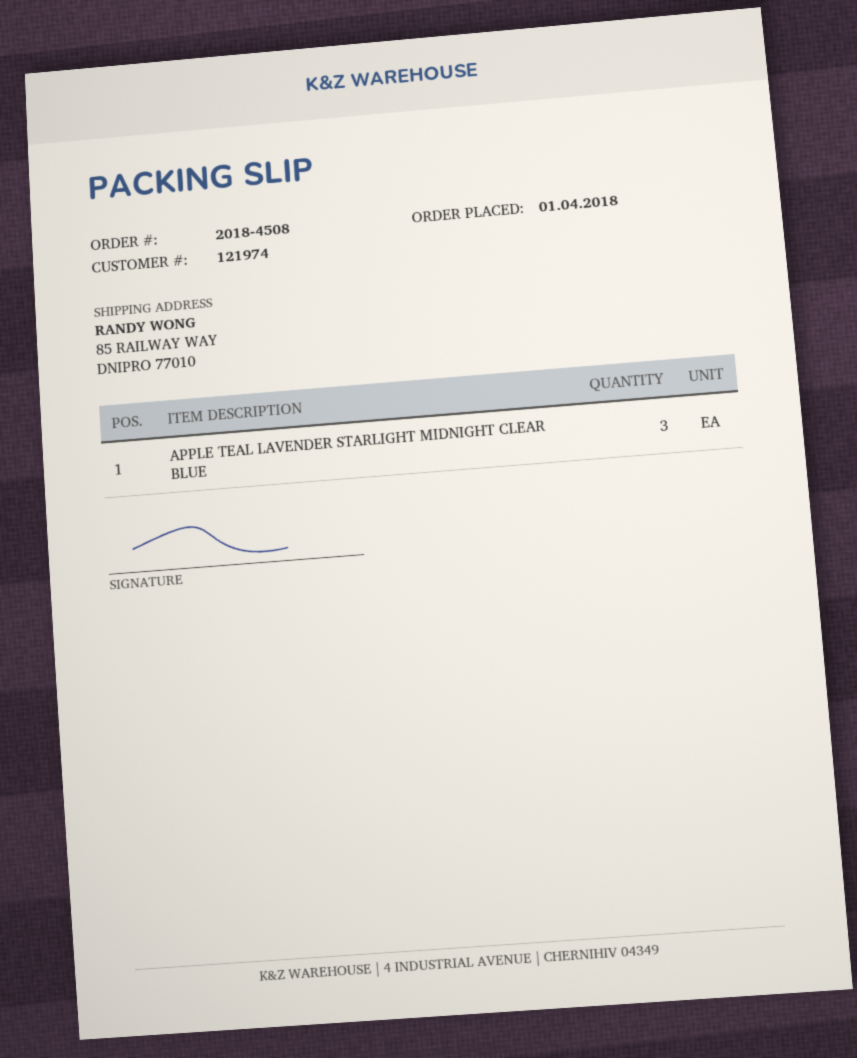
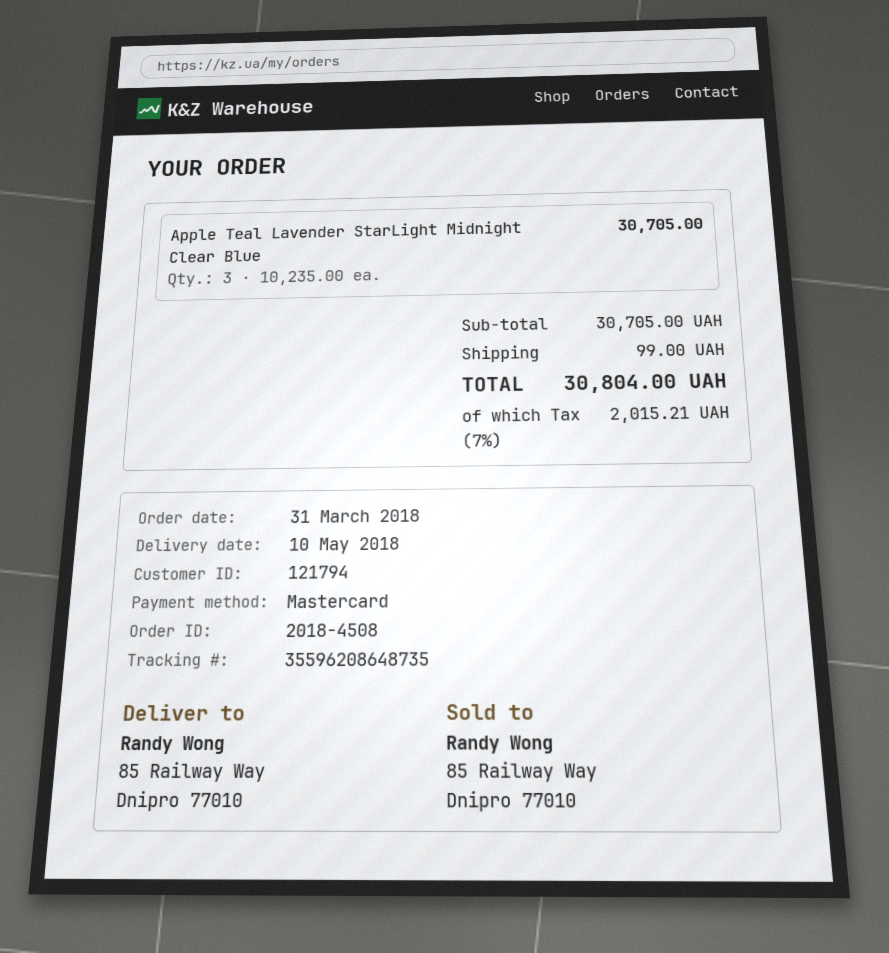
order date: 2018-04-01 -> 2018-03-31
customer number: 121974 -> 121794

